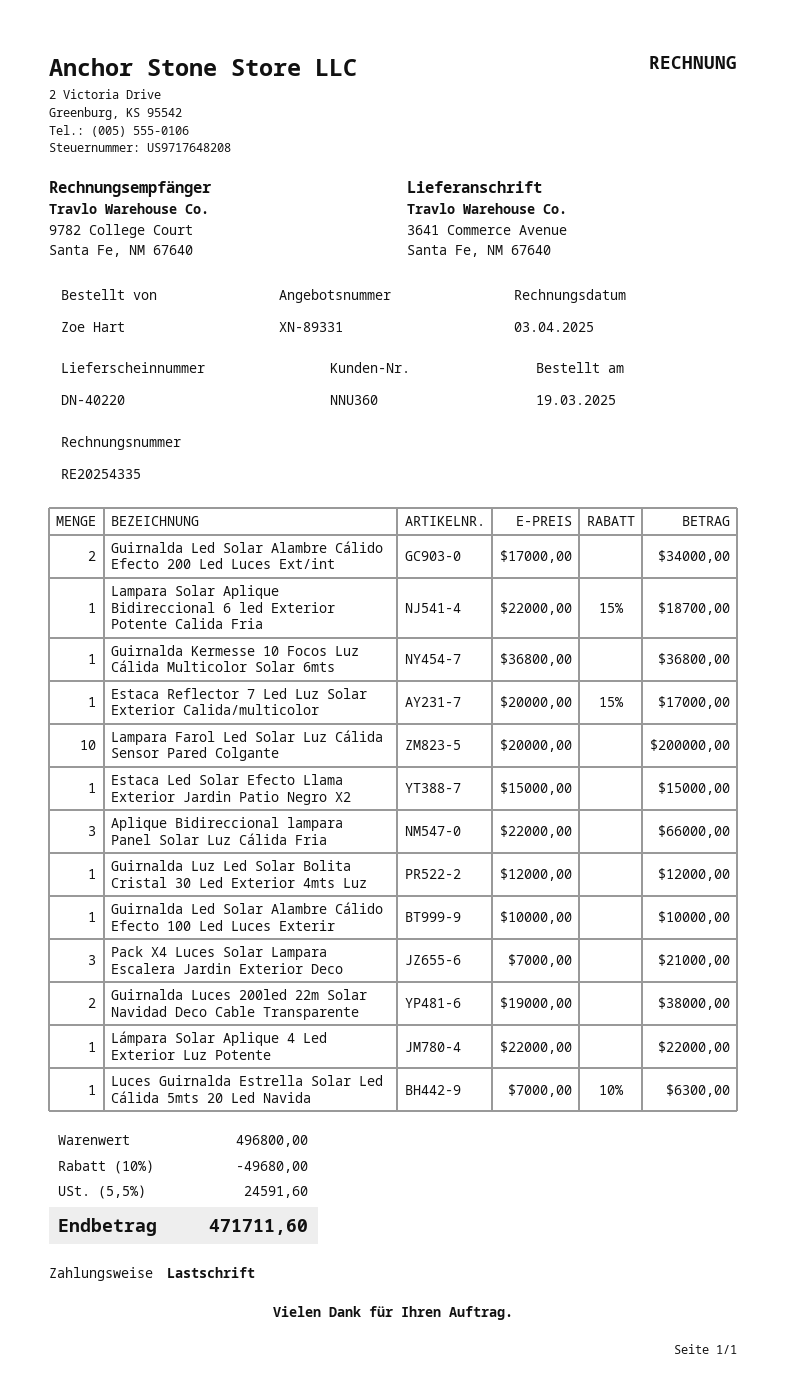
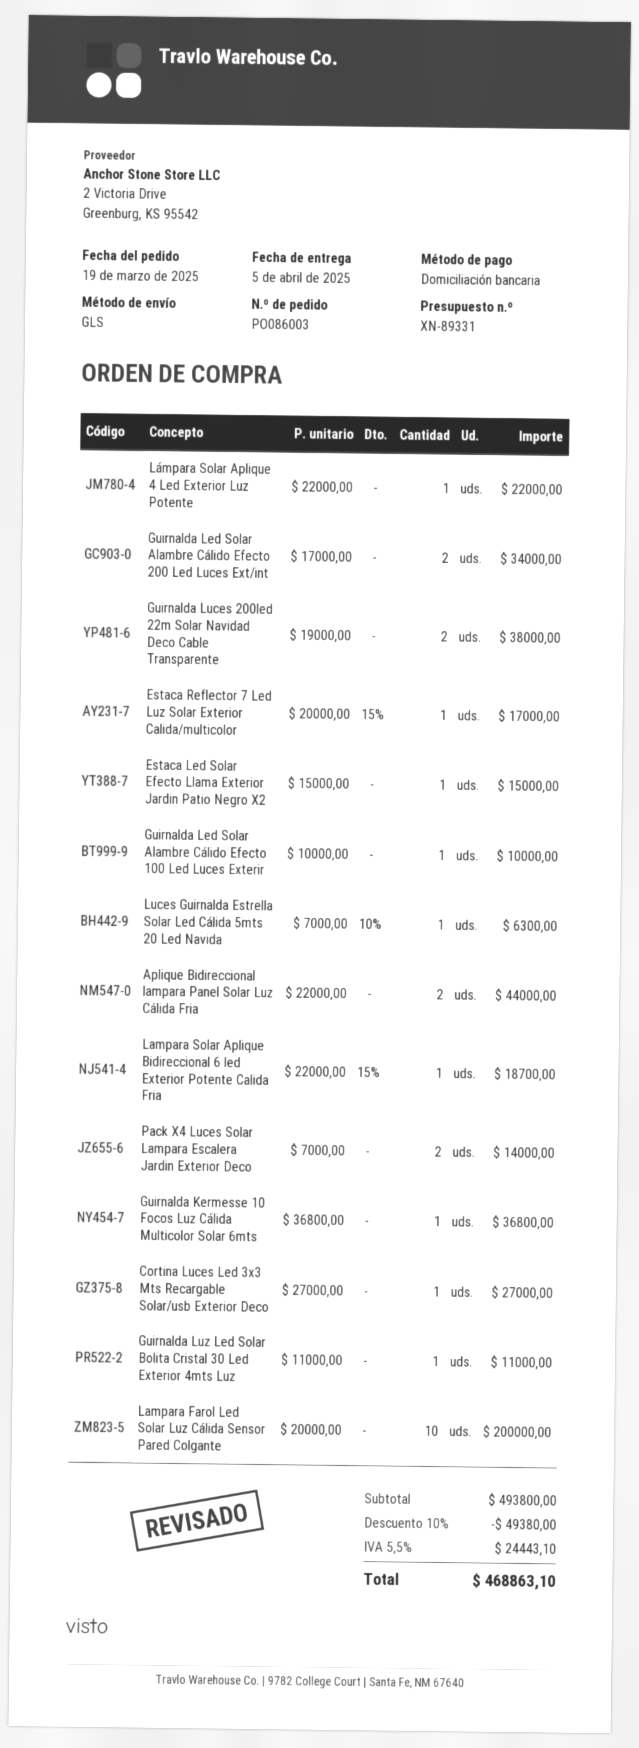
Aplique Bidireccional lampara Panel Solar Luz Cálida Fria: 3 x 22000.00 = 66000.00 -> 2 x 22000.00 = 44000.00
Guirnalda Luz Led Solar Bolita Cristal 30 Led Exterior 4mts Luz: 1 x 12000.00 = 12000.00 -> 1 x 11000.00 = 11000.00
Pack X4 Luces Solar Lampara Escalera Jardin Exterior Deco: 3 x 7000.00 = 21000.00 -> 2 x 7000.00 = 14000.00
Cortina Luces Led 3x3 Mts Recargable Solar/usb Exterior Deco: none -> 1 x 27000.00 = 27000.00
subtotal: 496800.00 -> 493800.00
discount: 10% = 49680.00 -> 10% = 49380.00
tax: 5.5% = 24591.60 -> 5.5% = 24443.10
total: 471711.60 -> 468863.10

